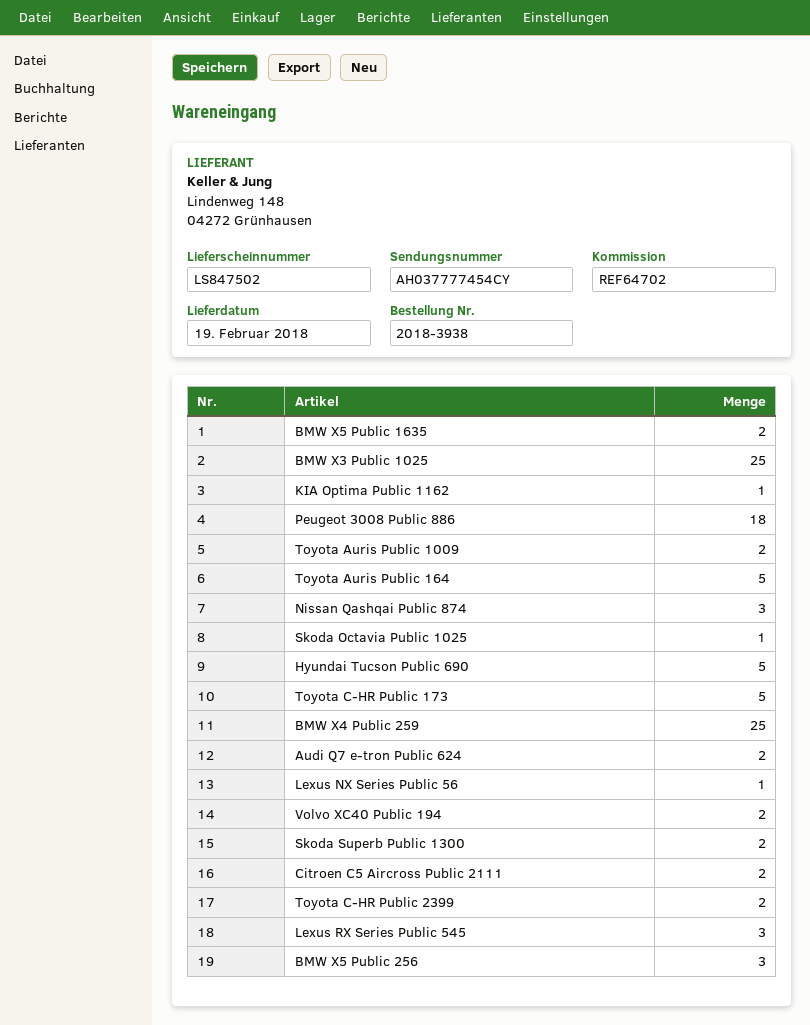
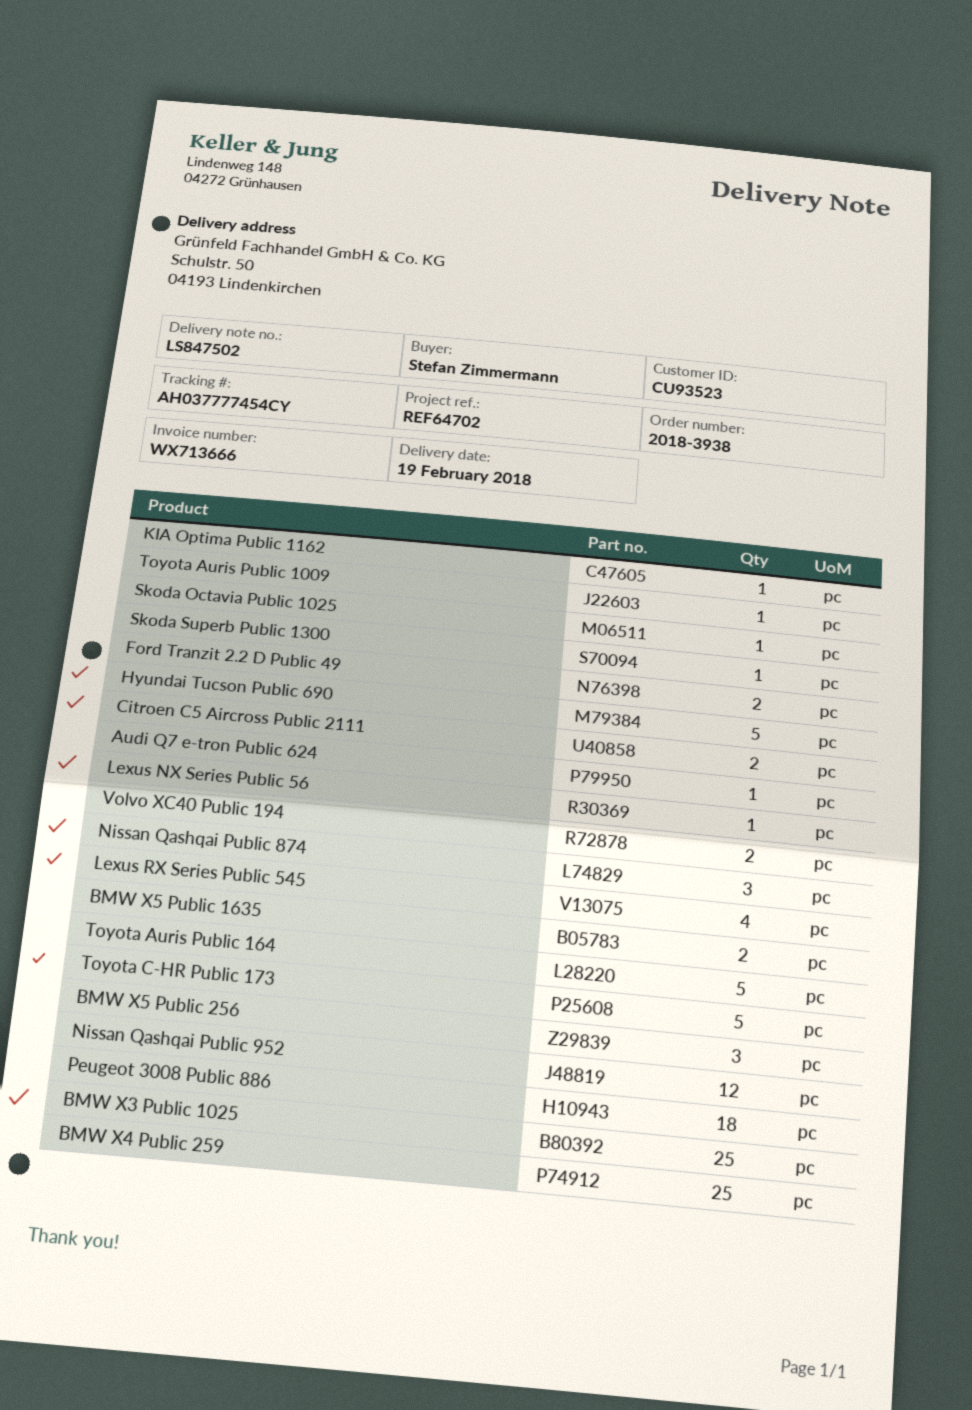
Toyota Auris Public 1009: 2 -> 1
Audi Q7 e-tron Public 624: 2 -> 1
Skoda Superb Public 1300: 2 -> 1
Toyota C-HR Public 2399: 2 -> none
Lexus RX Series Public 545: 3 -> 4
Ford Tranzit 2.2 D Public 49: none -> 2
Nissan Qashqai Public 952: none -> 12

